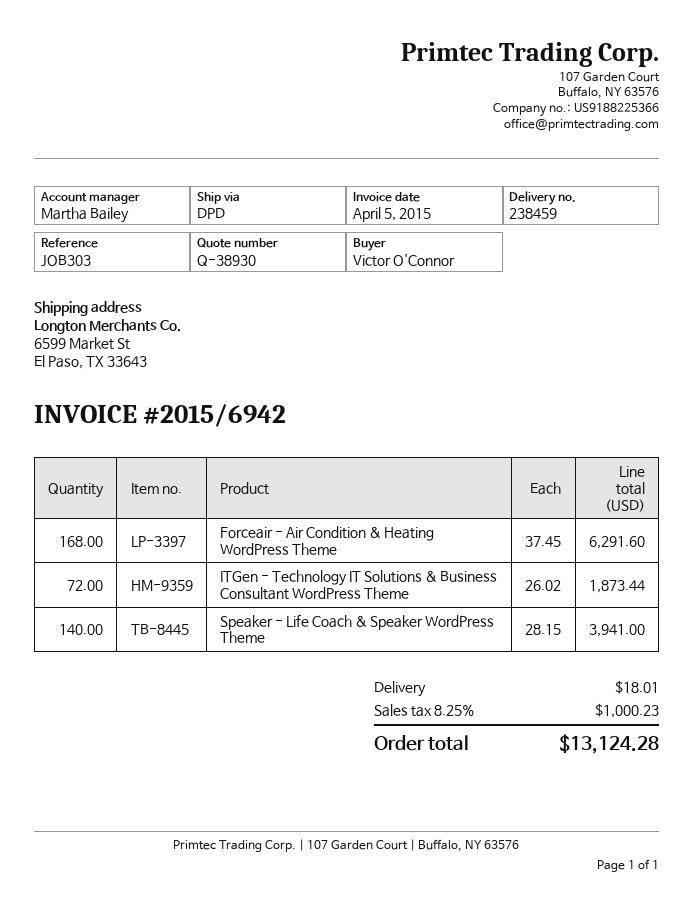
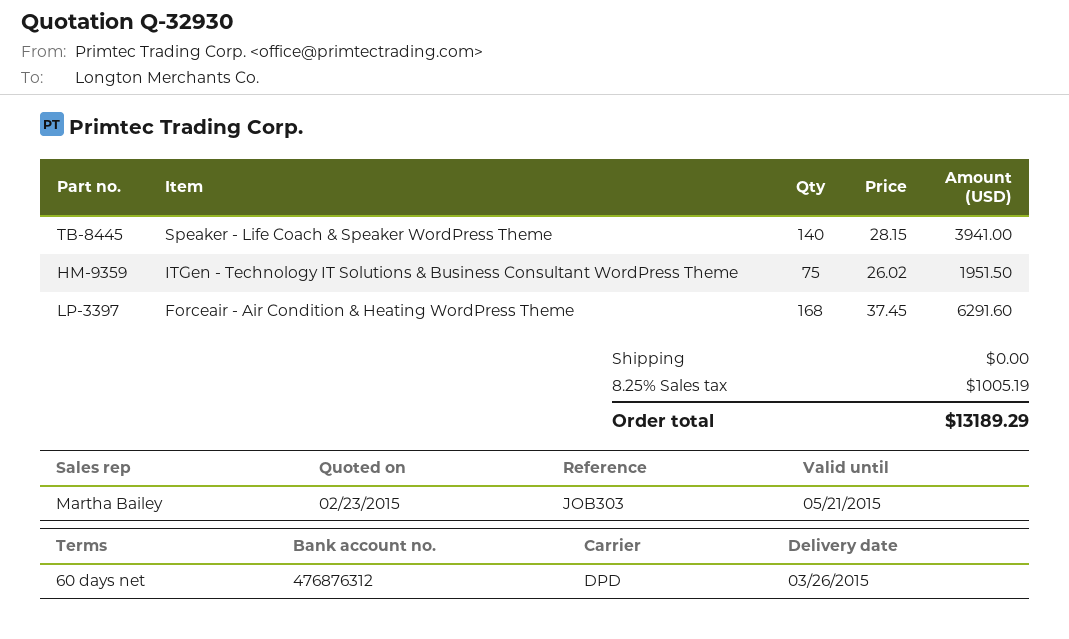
quote number: Q-38930 -> Q-32930
ITGen - Technology IT Solutions & Business Consultant WordPress Theme: 72 x 26.02 = 1873.44 -> 75 x 26.02 = 1951.50
shipping: 18.01 -> 0.00
tax: 8.25% = 1000.23 -> 8.25% = 1005.19
total: 13124.28 -> 13189.29

